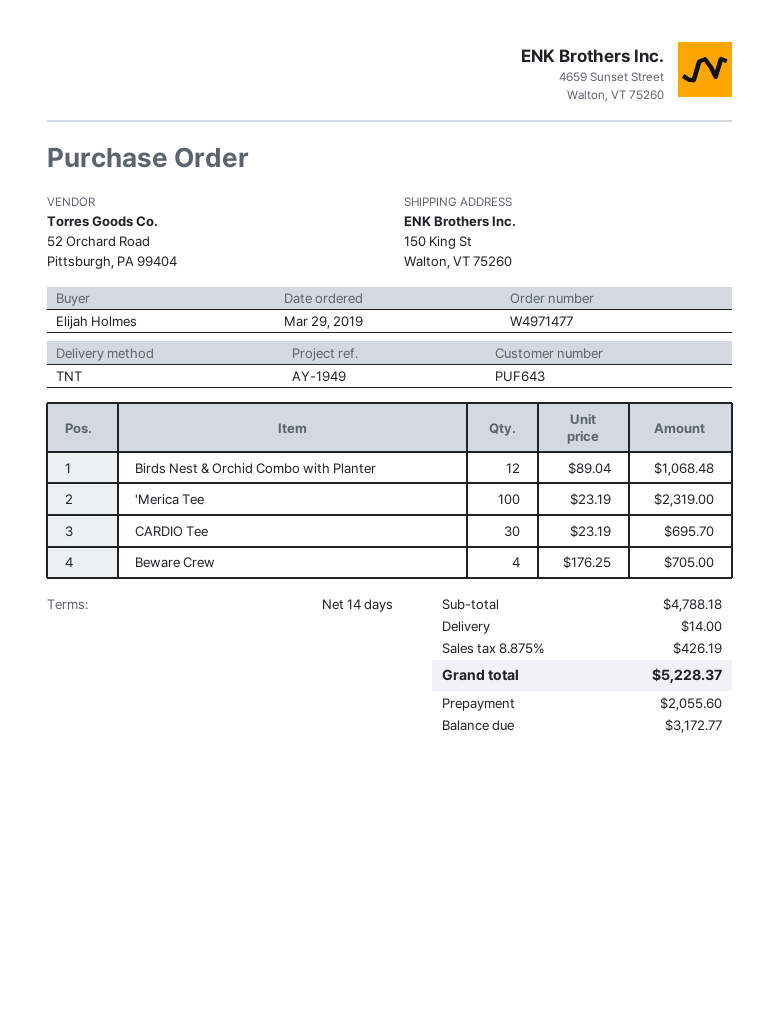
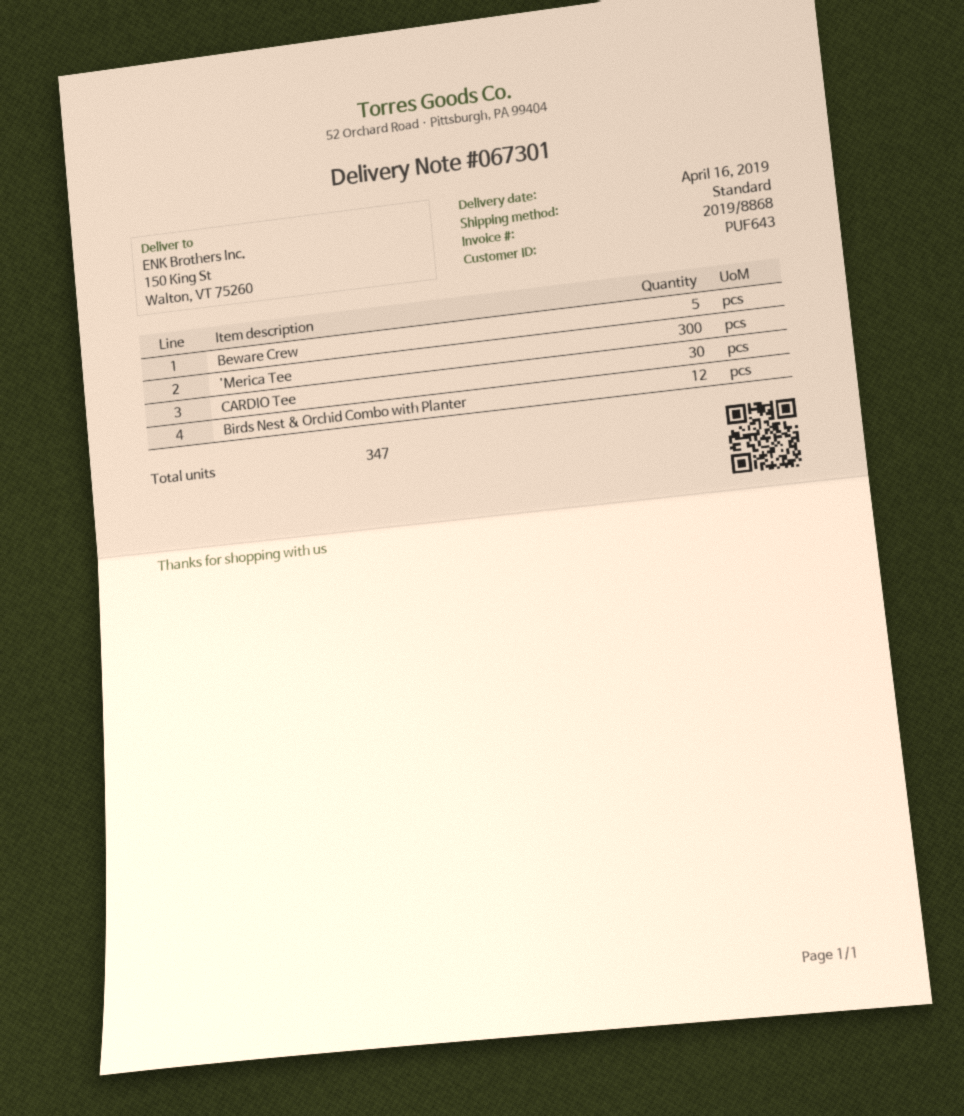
shipping method: TNT -> standard
'Merica Tee: 100 -> 300
Beware Crew: 4 -> 5

